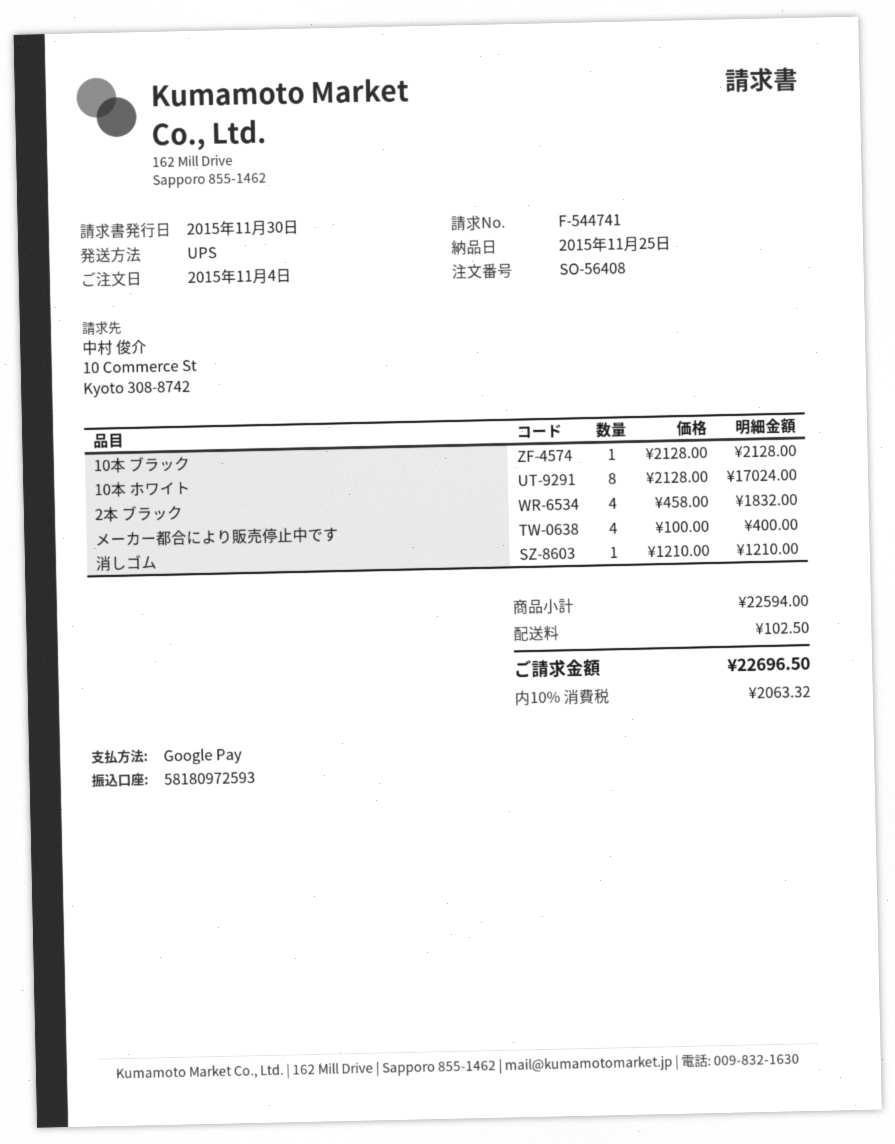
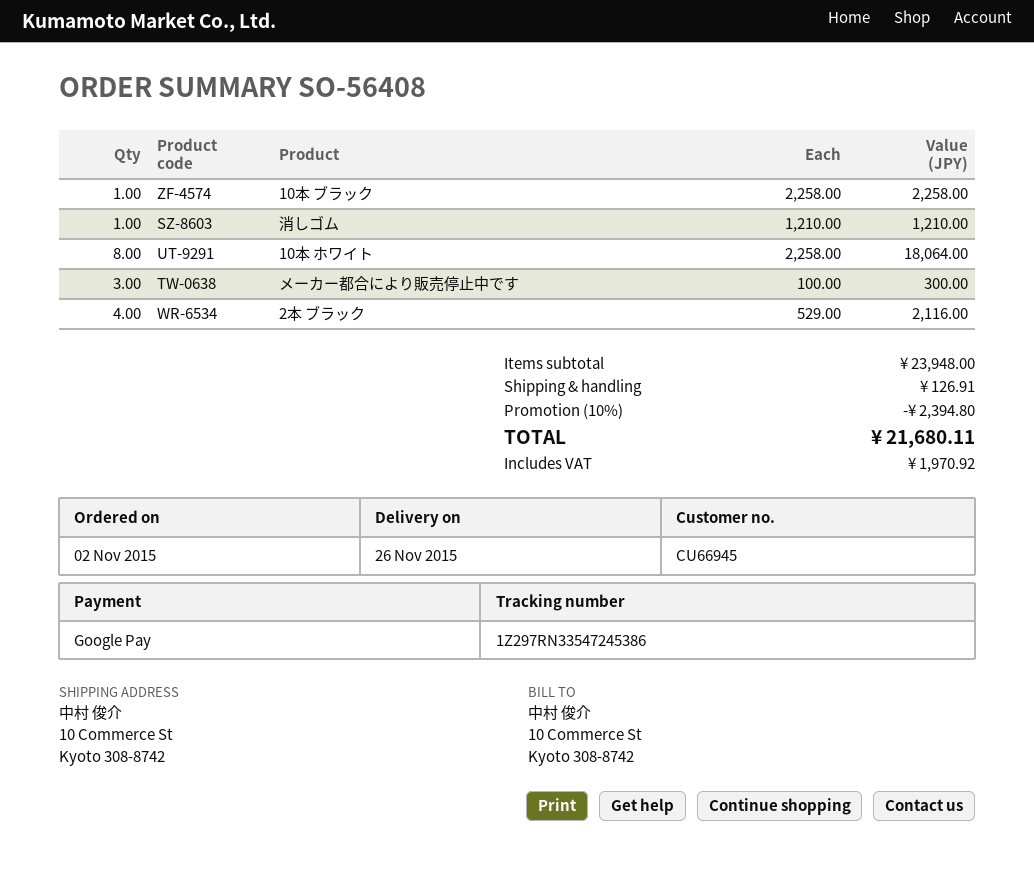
order date: 2015-11-04 -> 2015-11-02
delivery date: 2015-11-25 -> 2015-11-26
10本 ブラック: 1 x 2128.00 = 2128.00 -> 1 x 2258.00 = 2258.00
10本 ホワイト: 8 x 2128.00 = 17024.00 -> 8 x 2258.00 = 18064.00
2本 ブラック: 4 x 458.00 = 1832.00 -> 4 x 529.00 = 2116.00
メーカー都合により販売停止中です: 4 x 100.00 = 400.00 -> 3 x 100.00 = 300.00
subtotal: 22594.00 -> 23948.00
discount: none -> 10% = 2394.80
shipping: 102.50 -> 126.91
tax: 2063.32 -> 1970.92
total: 22696.50 -> 21680.11

